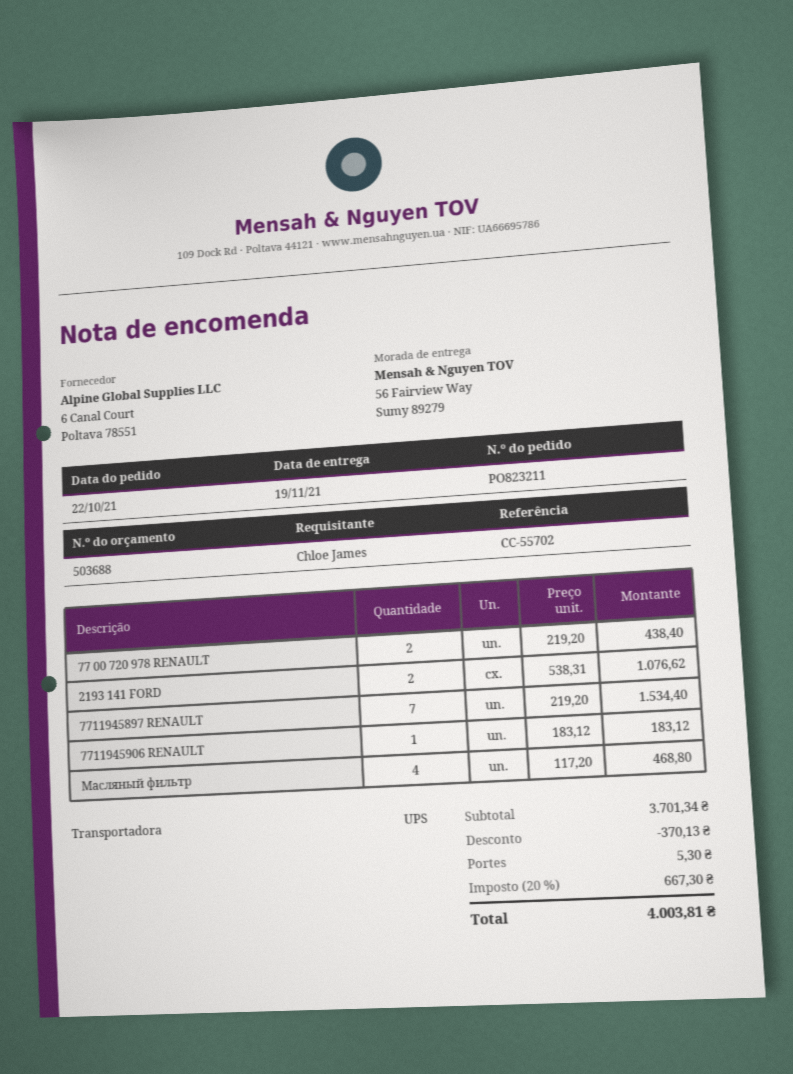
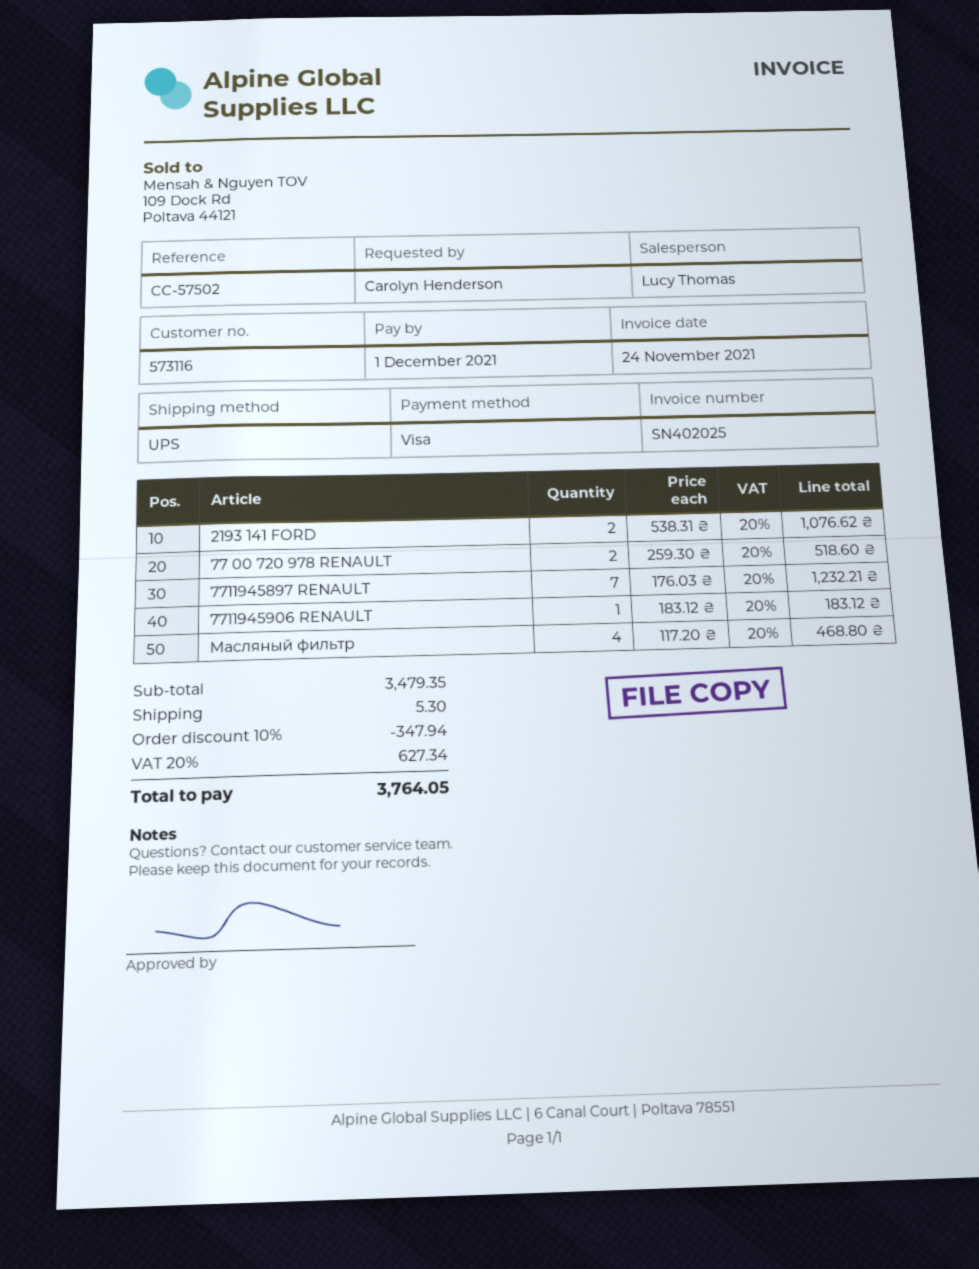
reference: CC-55702 -> CC-57502
ordered by: Chloe James -> Carolyn Henderson
77 00 720 978 RENAULT: 2 x 219.20 = 438.40 -> 2 x 259.30 = 518.60
7711945897 RENAULT: 7 x 219.20 = 1534.40 -> 7 x 176.03 = 1232.21
subtotal: 3701.34 -> 3479.35
discount: 370.13 -> 347.94
tax: 20% = 667.30 -> 20% = 627.34
total: 4003.81 -> 3764.05

